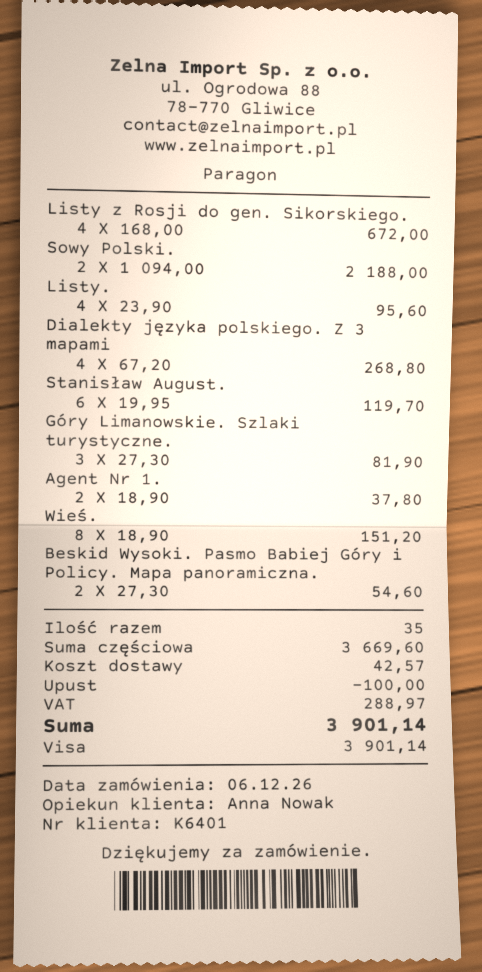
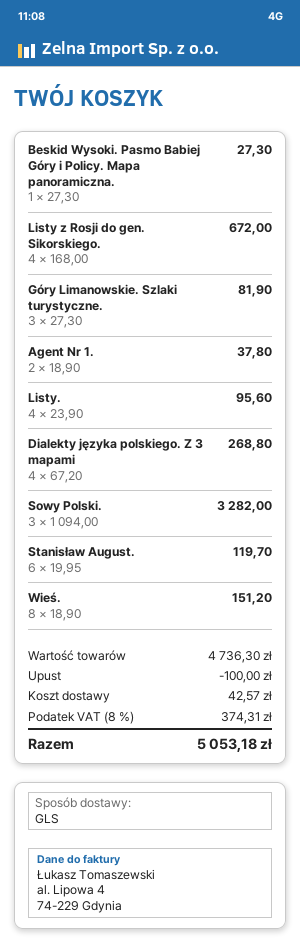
Sowy Polski.: 2 x 1094.00 = 2188.00 -> 3 x 1094.00 = 3282.00
Beskid Wysoki. Pasmo Babiej Góry i Policy. Mapa panoramiczna.: 2 x 27.30 = 54.60 -> 1 x 27.30 = 27.30
subtotal: 3669.60 -> 4736.30
tax: 288.97 -> 374.31
total: 3901.14 -> 5053.18

